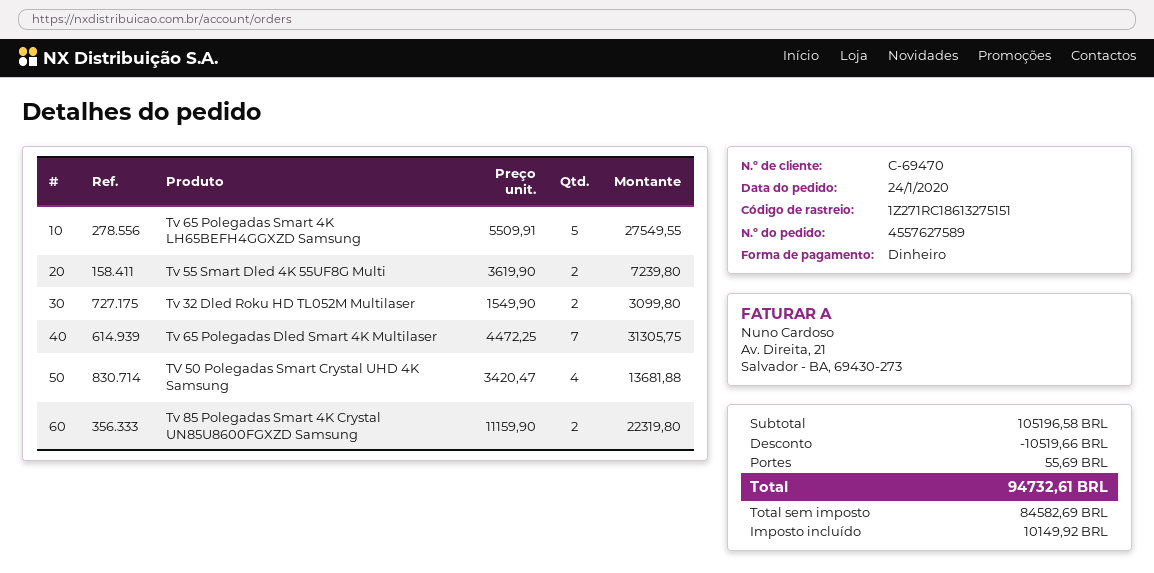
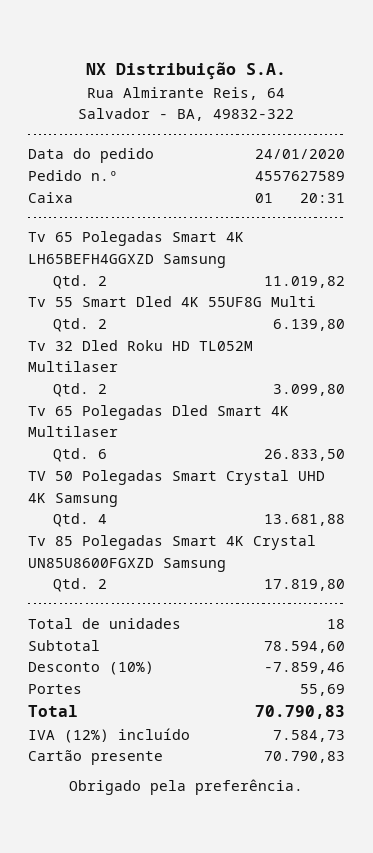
payment method: cash -> gift card
Tv 65 Polegadas Smart 4K LH65BEFH4GGXZD Samsung: 5 for 27549.55 -> 2 for 11019.82
Tv 55 Smart Dled 4K 55UF8G Multi: 2 for 7239.80 -> 2 for 6139.80
Tv 65 Polegadas Dled Smart 4K Multilaser: 7 for 31305.75 -> 6 for 26833.50
Tv 85 Polegadas Smart 4K Crystal UN85U8600FGXZD Samsung: 2 for 22319.80 -> 2 for 17819.80
subtotal: 105196.58 -> 78594.60
discount: 10519.66 -> 7859.46
tax: 10149.92 -> 7584.73
total: 94732.61 -> 70790.83

